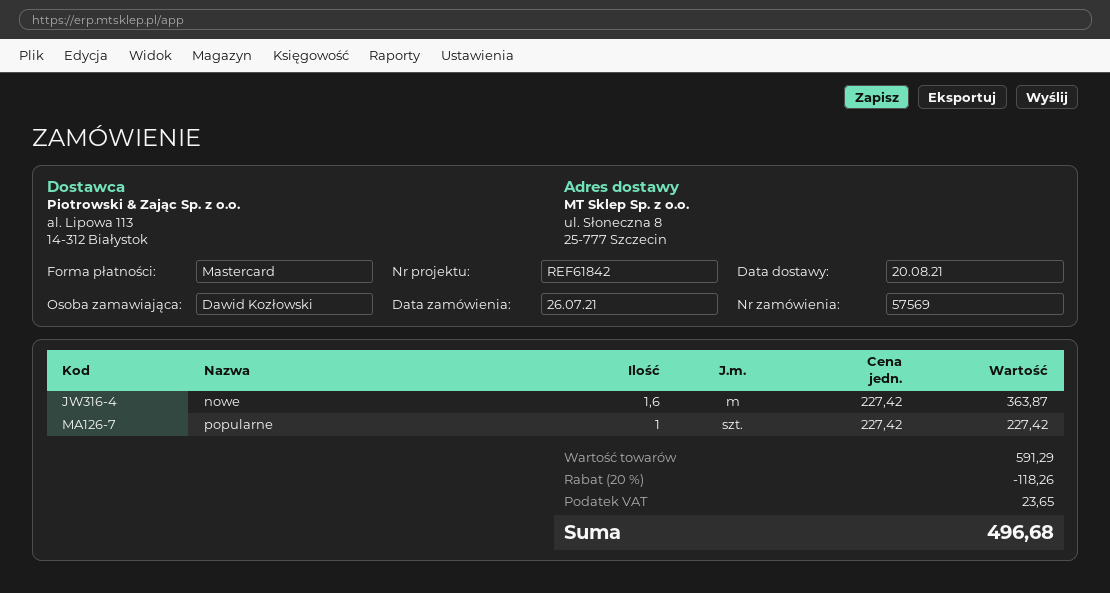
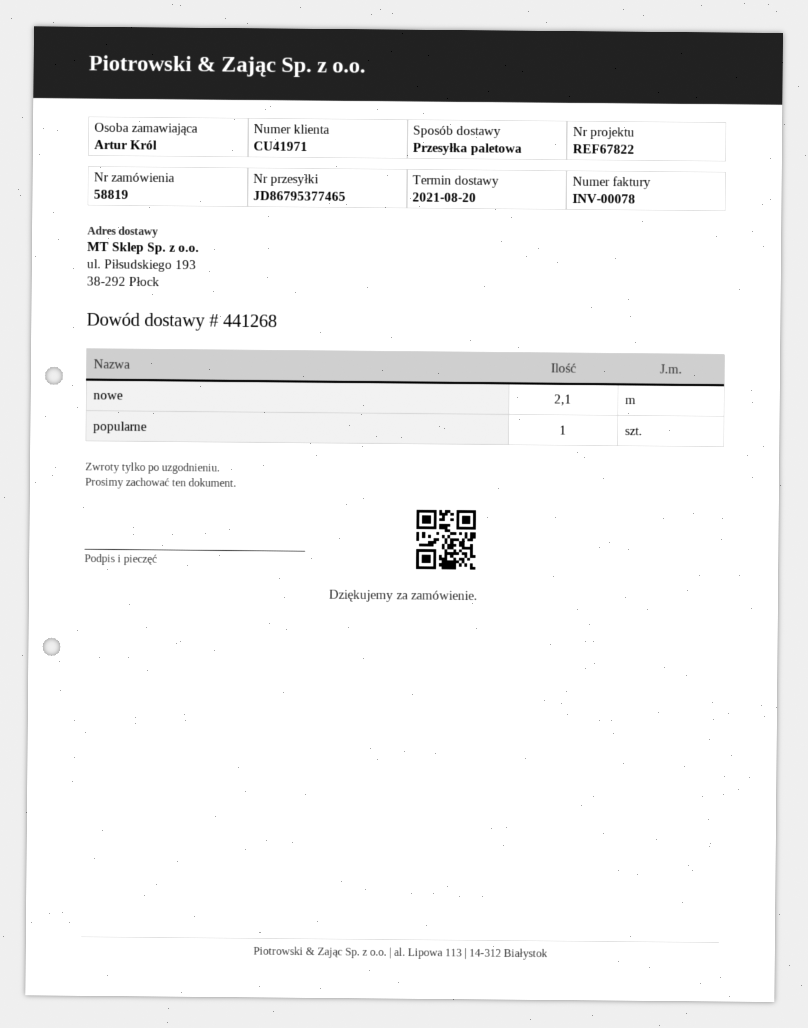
order number: 57569 -> 58819
reference: REF61842 -> REF67822
ordered by: Dawid Kozłowski -> Artur Król
ship to: ul. Słoneczna 8, 25-777 Szczecin -> ul. Piłsudskiego 193, 38-292 Płock
nowe: 1.6 -> 2.1

